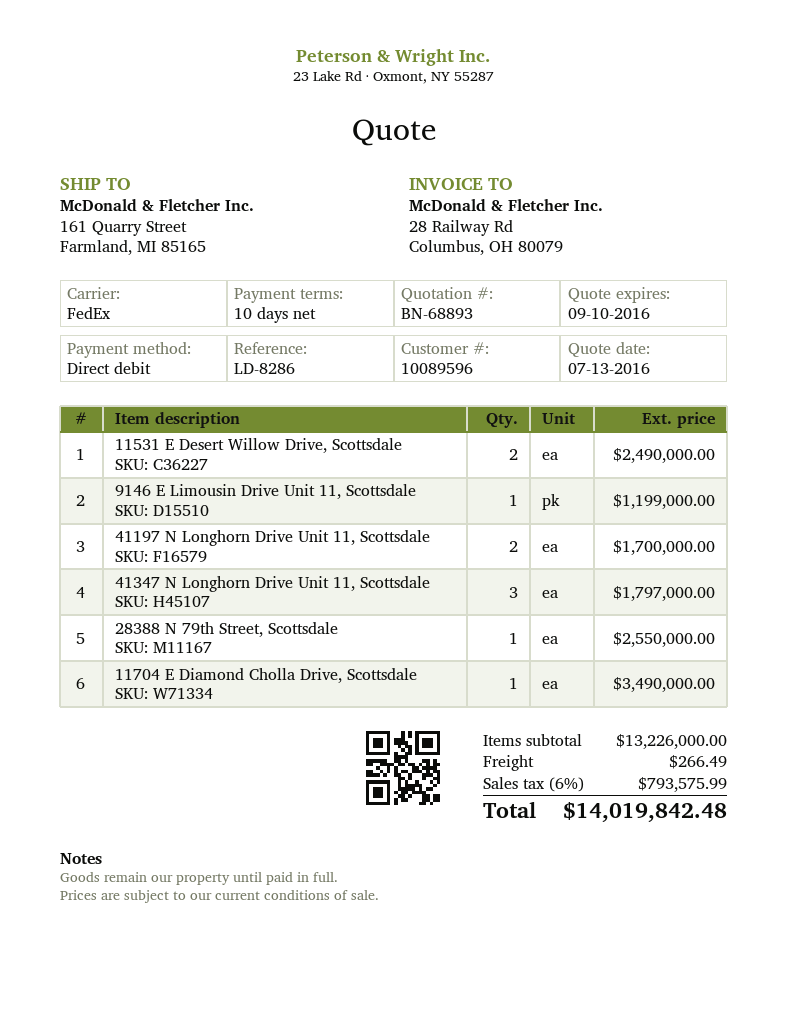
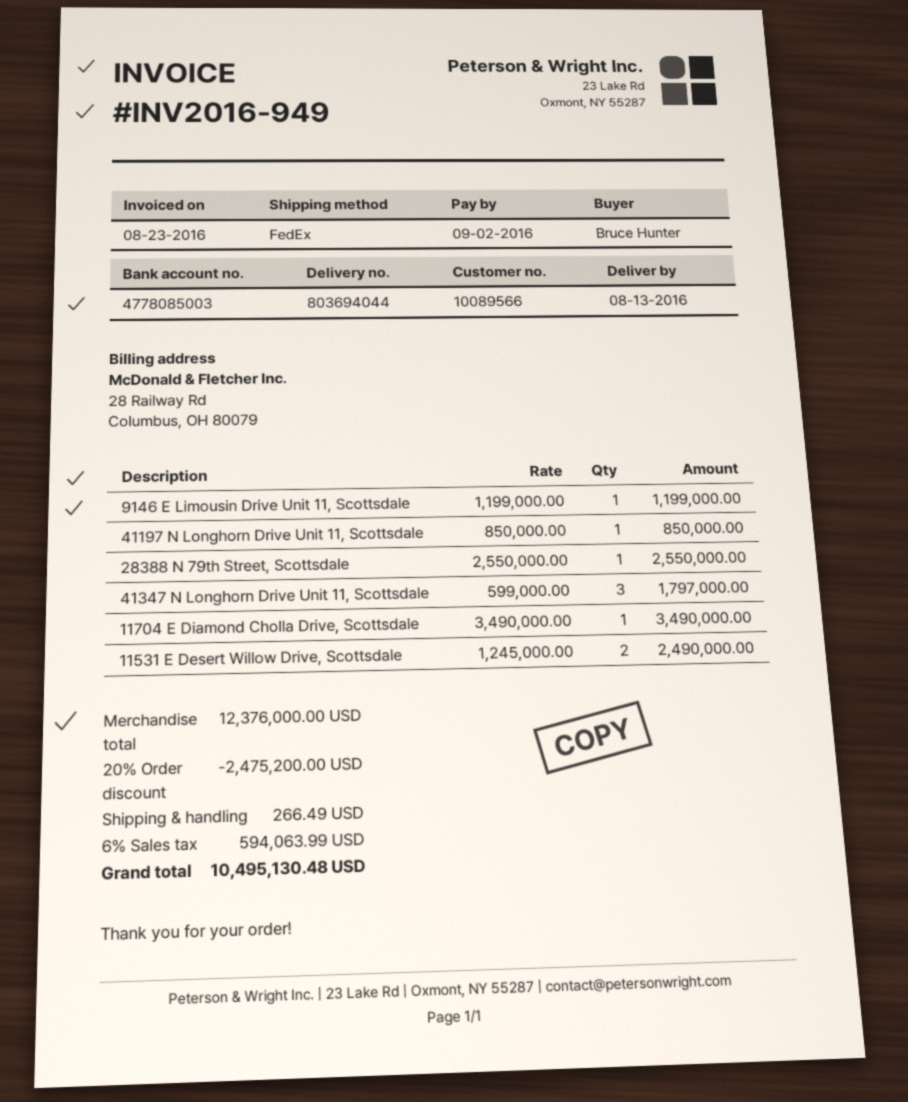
customer number: 10089596 -> 10089566
41197 N Longhorn Drive Unit 11, Scottsdale: 2 for 1700000.00 -> 1 for 850000.00
subtotal: 13226000.00 -> 12376000.00
discount: none -> 20% = 2475200.00
tax: 6% = 793575.99 -> 6% = 594063.99
total: 14019842.48 -> 10495130.48

